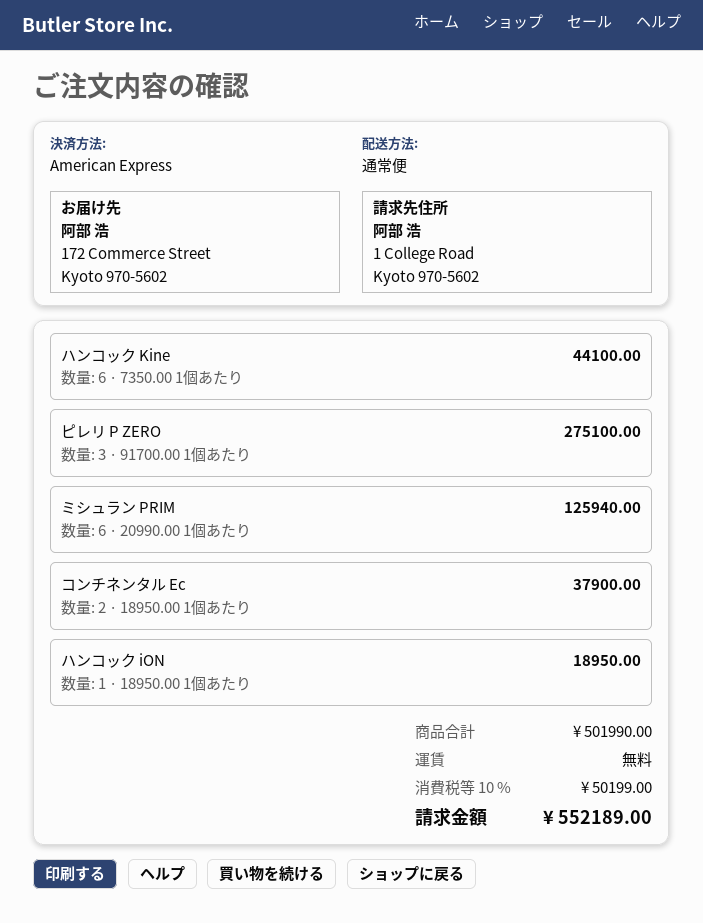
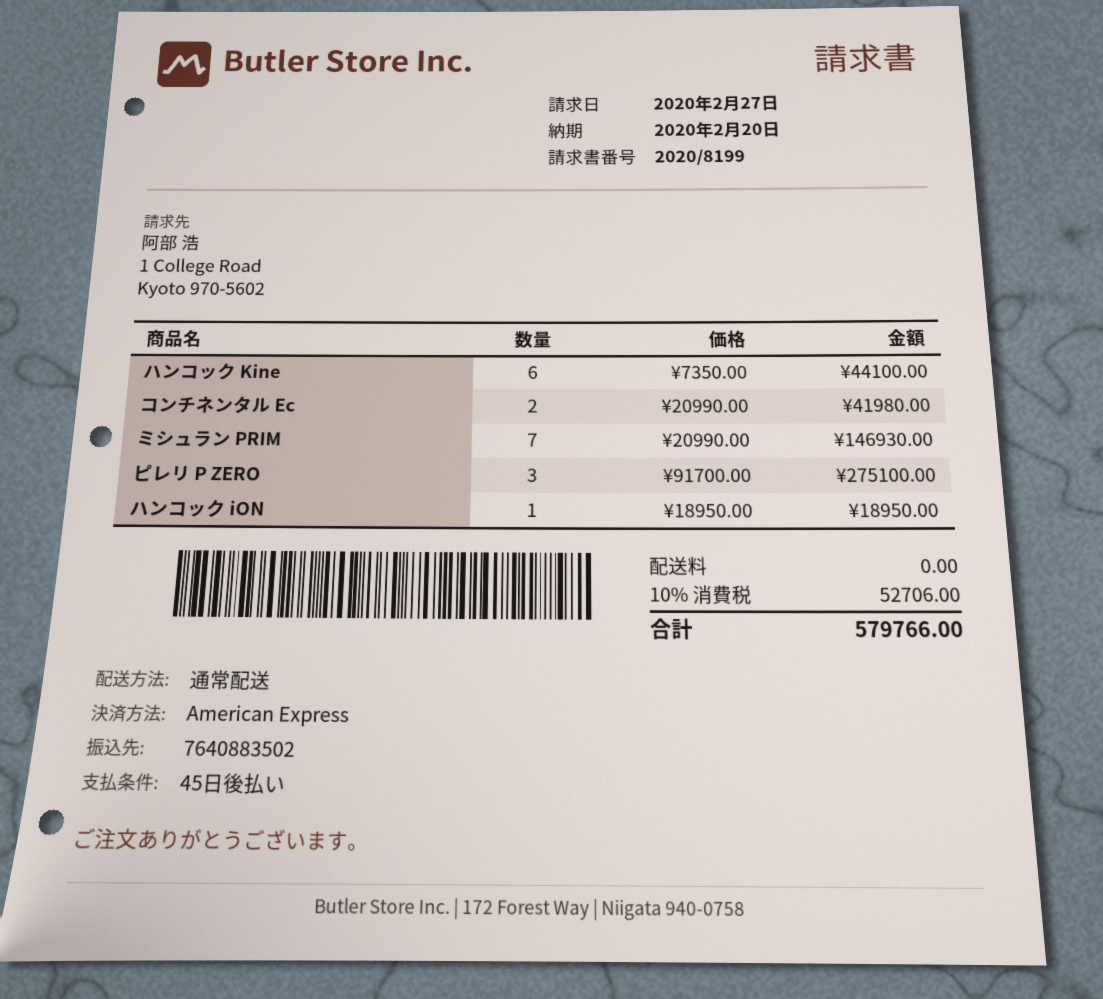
ミシュラン PRIM: 6 x 20990.00 = 125940.00 -> 7 x 20990.00 = 146930.00
コンチネンタル Ec: 2 x 18950.00 = 37900.00 -> 2 x 20990.00 = 41980.00
tax: 10% = 50199.00 -> 10% = 52706.00
total: 552189.00 -> 579766.00

